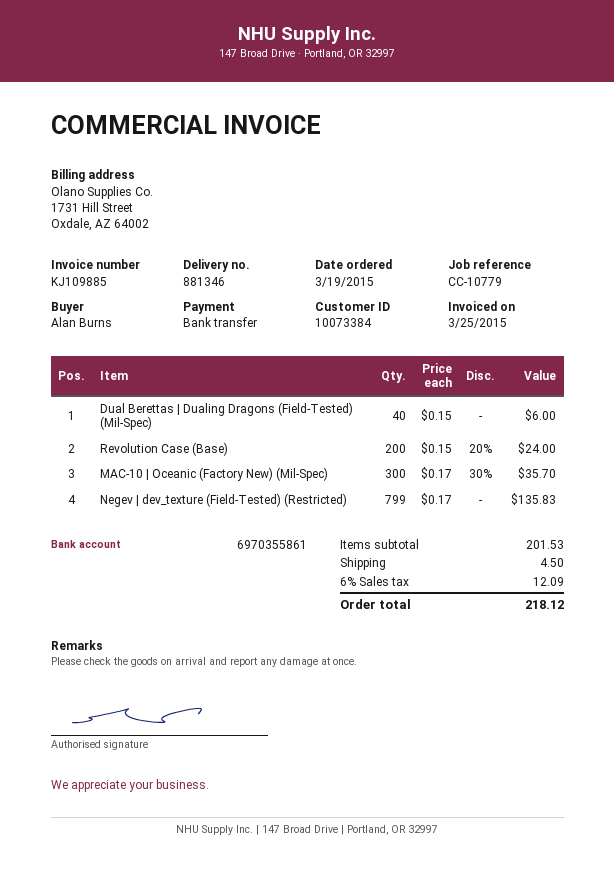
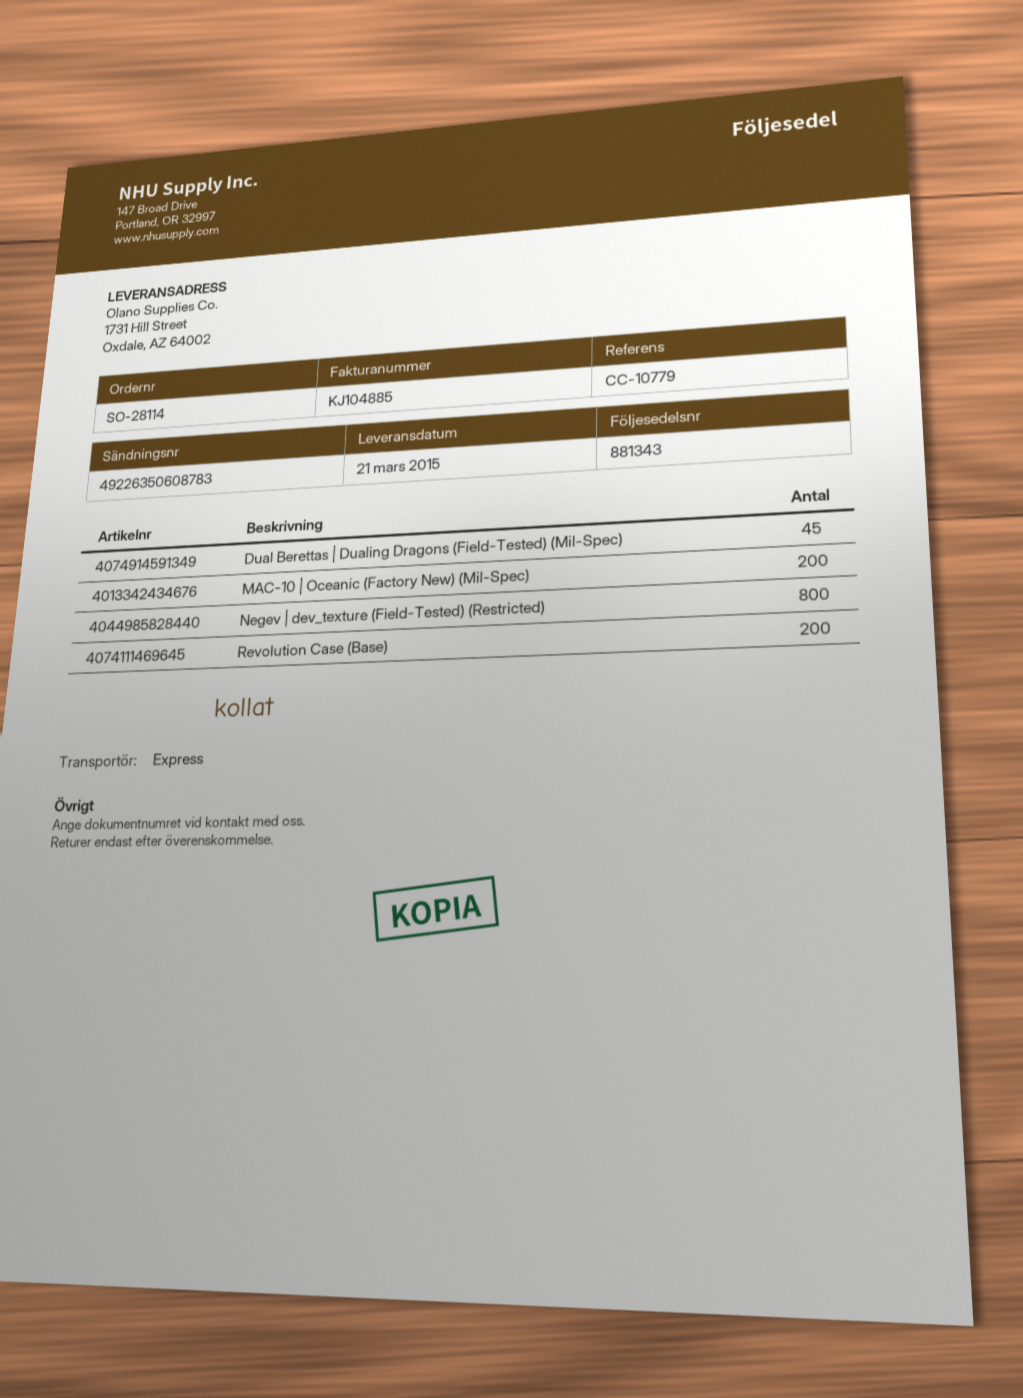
delivery note number: 881346 -> 881343
invoice number: KJ109885 -> KJ104885
Dual Berettas | Dualing Dragons (Field-Tested) (Mil-Spec): 40 -> 45
MAC-10 | Oceanic (Factory New) (Mil-Spec): 300 -> 200
Negev | dev_texture (Field-Tested) (Restricted): 799 -> 800

